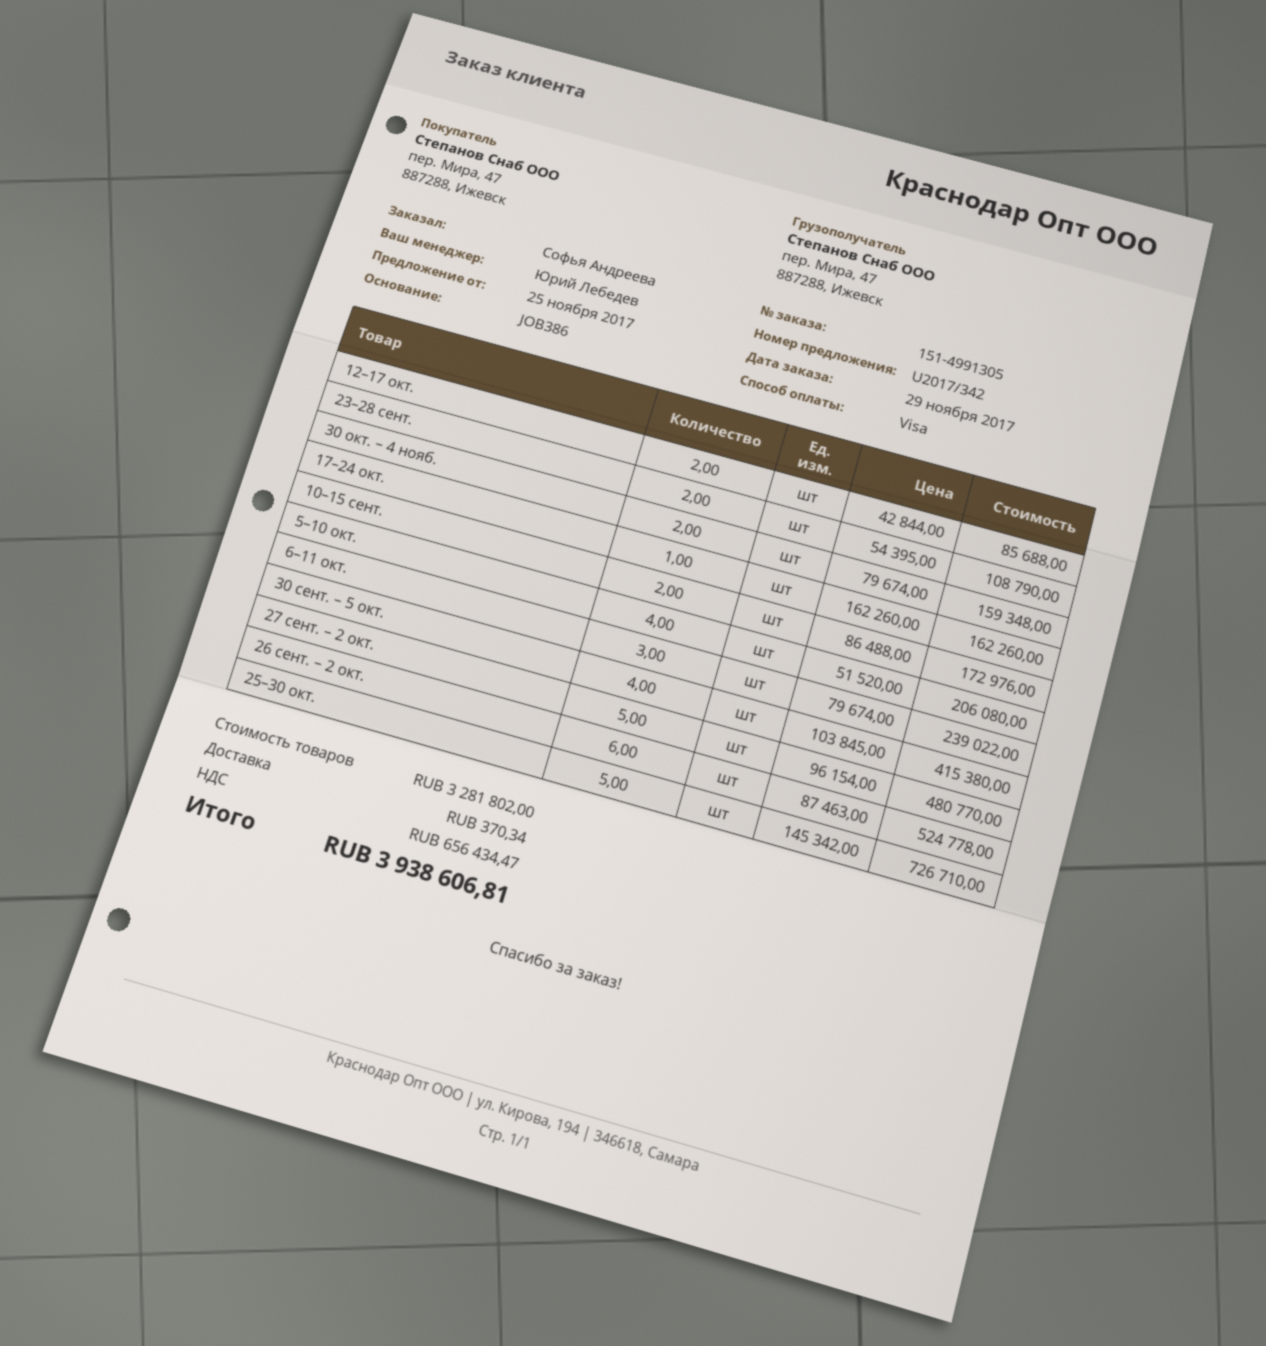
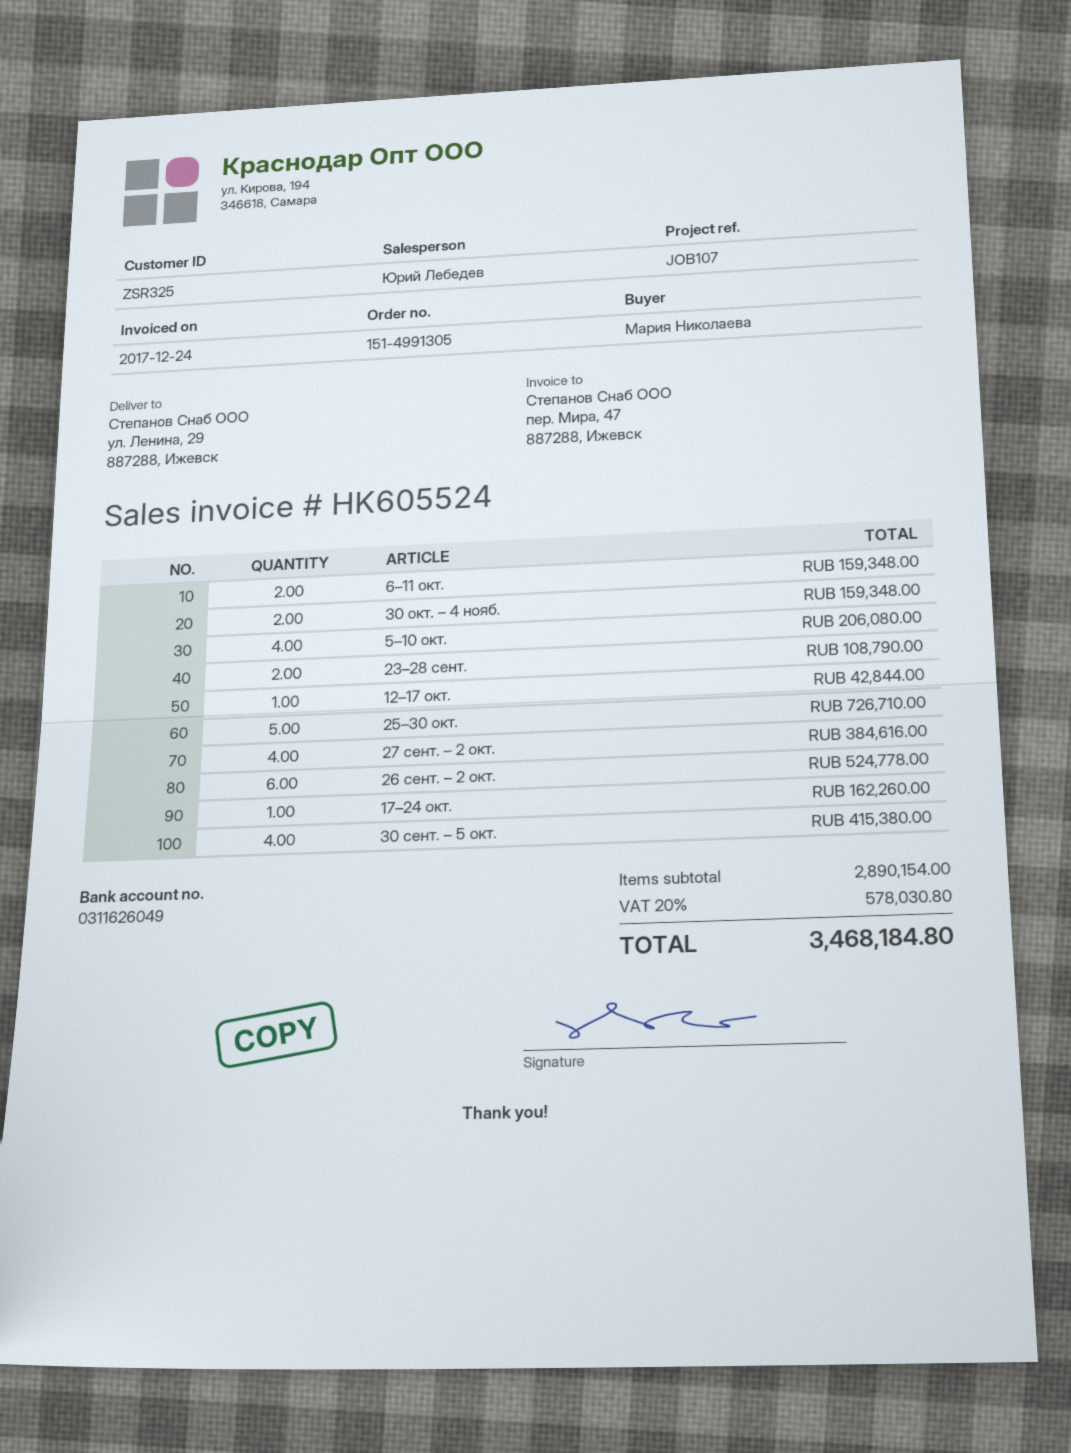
reference: JOB386 -> JOB107
ordered by: Софья Андреева -> Мария Николаева
ship to: пер. Мира, 47, 887288, Ижевск -> ул. Ленина, 29, 887288, Ижевск
12–17 окт.: 2 for 85688.00 -> 1 for 42844.00
10–15 сент.: 2 for 172976.00 -> none
6–11 окт.: 3 for 239022.00 -> 2 for 159348.00
27 сент. – 2 окт.: 5 for 480770.00 -> 4 for 384616.00
subtotal: 3281802.00 -> 2890154.00
shipping: 370.34 -> none
tax: 656434.47 -> 578030.80
total: 3938606.81 -> 3468184.80

